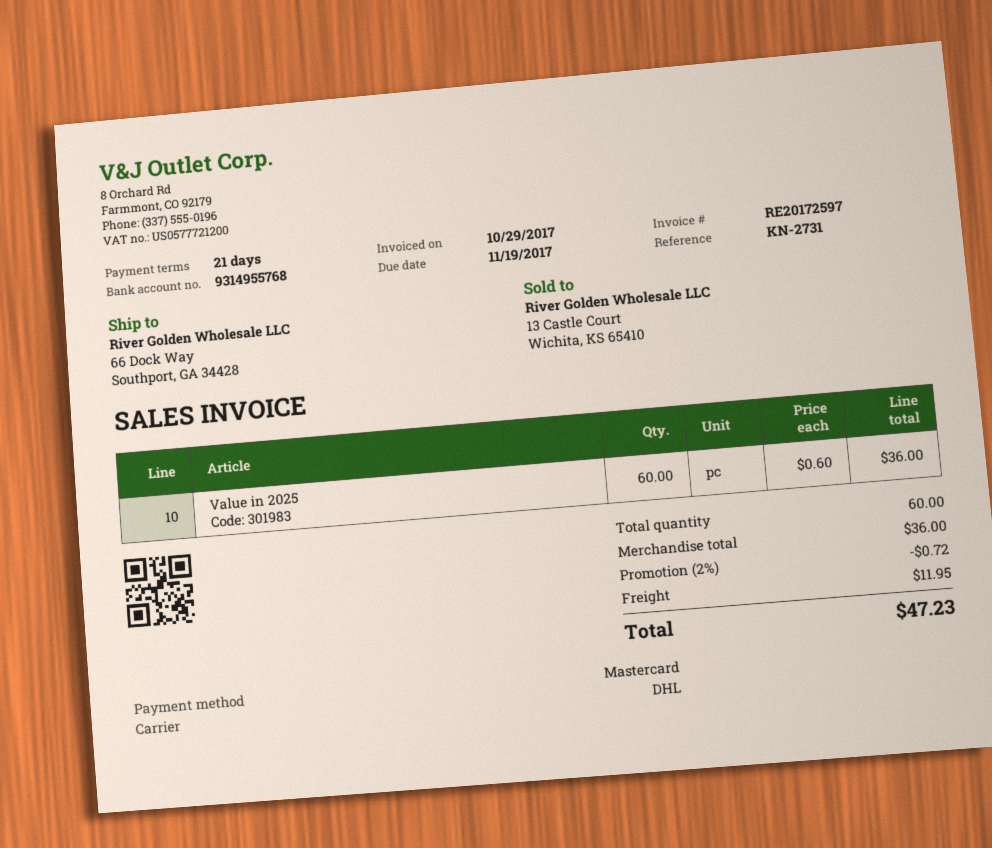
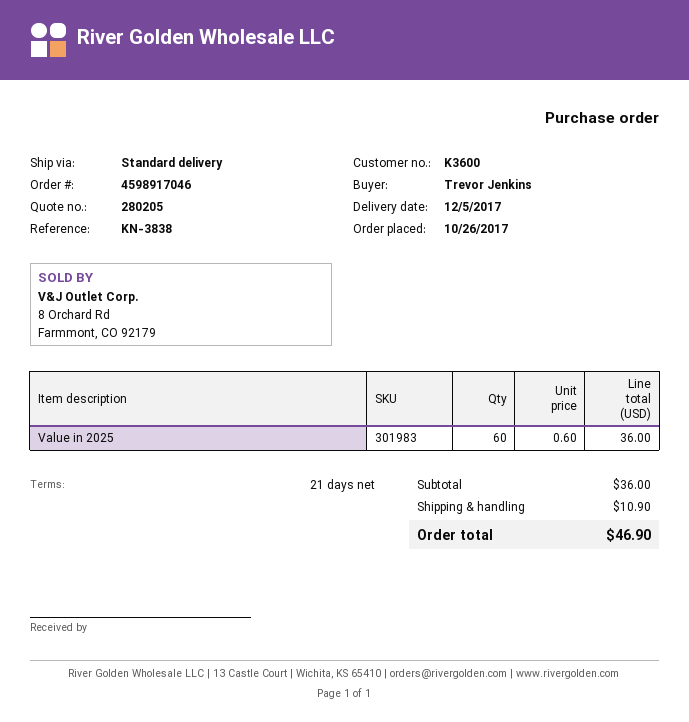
reference: KN-2731 -> KN-3838
shipping method: DHL -> standard
discount: 2% = 0.72 -> none
shipping: 11.95 -> 10.90
total: 47.23 -> 46.90

